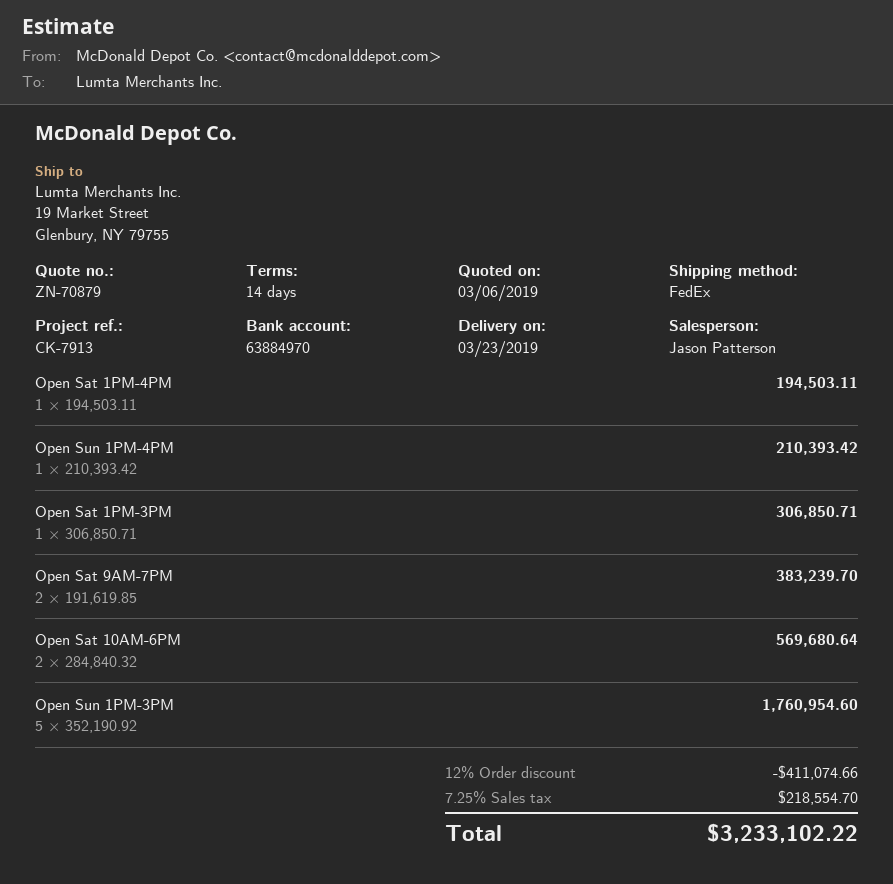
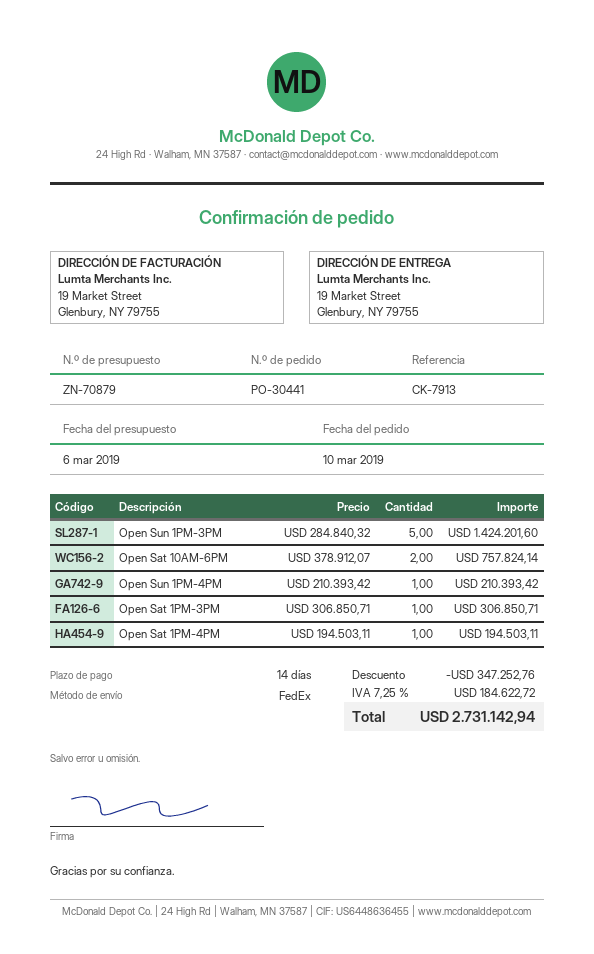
Open Sat 9AM-7PM: 2 x 191619.85 = 383239.70 -> none
Open Sat 10AM-6PM: 2 x 284840.32 = 569680.64 -> 2 x 378912.07 = 757824.14
Open Sun 1PM-3PM: 5 x 352190.92 = 1760954.60 -> 5 x 284840.32 = 1424201.60
discount: 411074.66 -> 347252.76
tax: 7.25% = 218554.70 -> 7.25% = 184622.72
total: 3233102.22 -> 2731142.94

